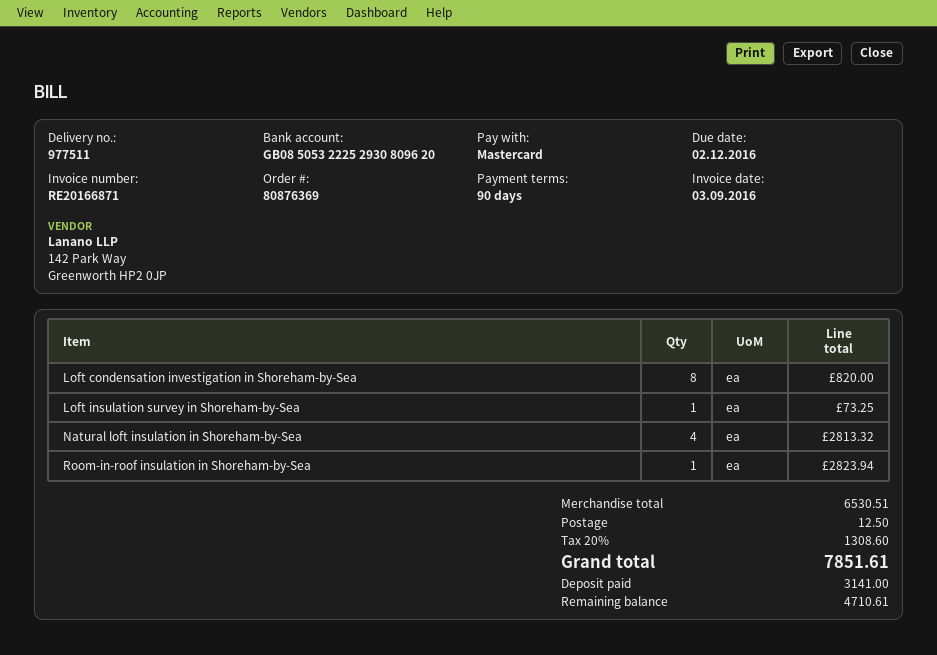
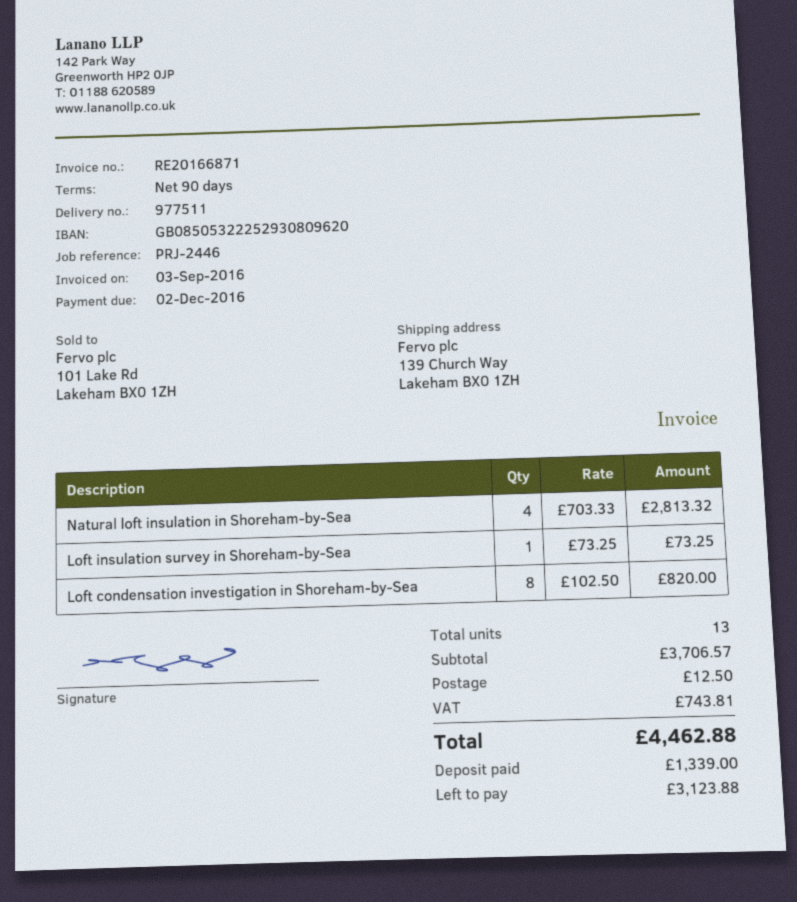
Room-in-roof insulation in Shoreham-by-Sea: 1 for 2823.94 -> none
subtotal: 6530.51 -> 3706.57
tax: 1308.60 -> 743.81
total: 7851.61 -> 4462.88
deposit: 3141.00 -> 1339.00
balance: 4710.61 -> 3123.88

